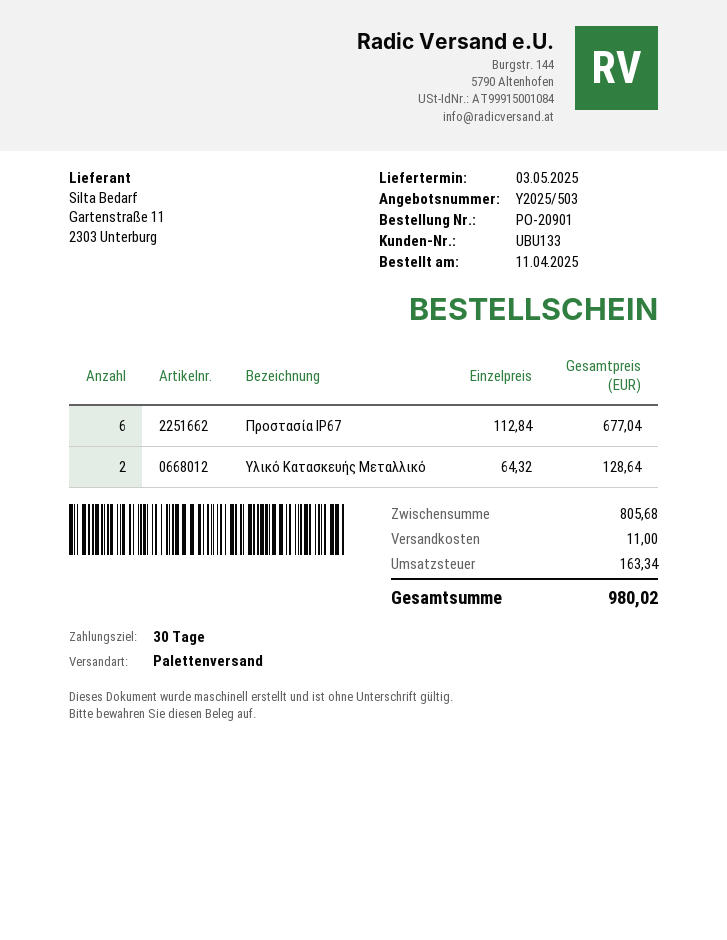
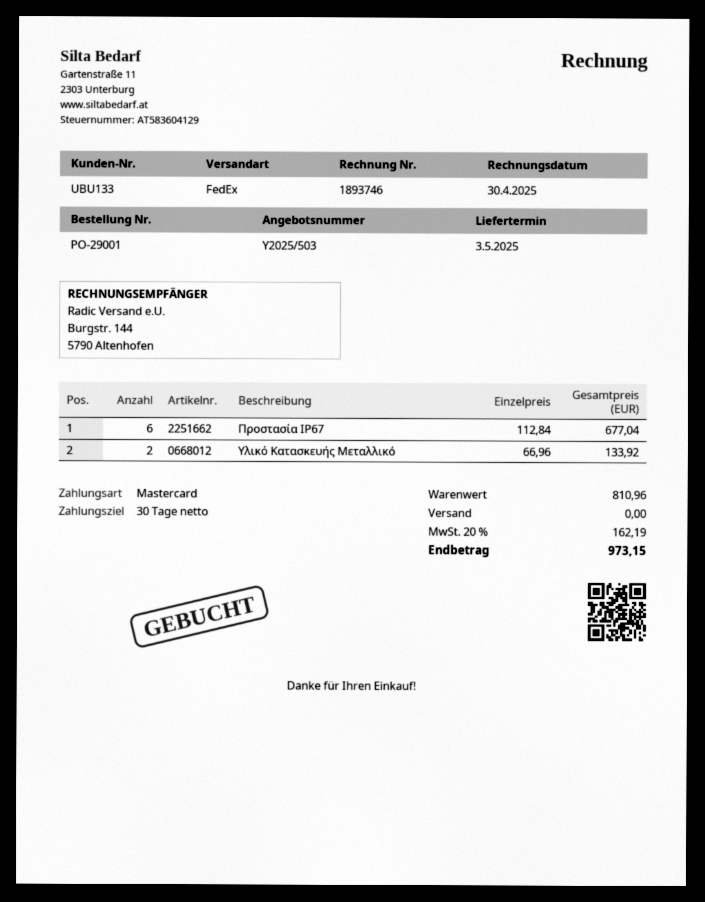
order number: PO-20901 -> PO-29001
shipping method: pallet freight -> FedEx
Υλικό Κατασκευής Μεταλλικό: 2 x 64.32 = 128.64 -> 2 x 66.96 = 133.92
subtotal: 805.68 -> 810.96
shipping: 11.00 -> 0.00
tax: 163.34 -> 162.19
total: 980.02 -> 973.15

